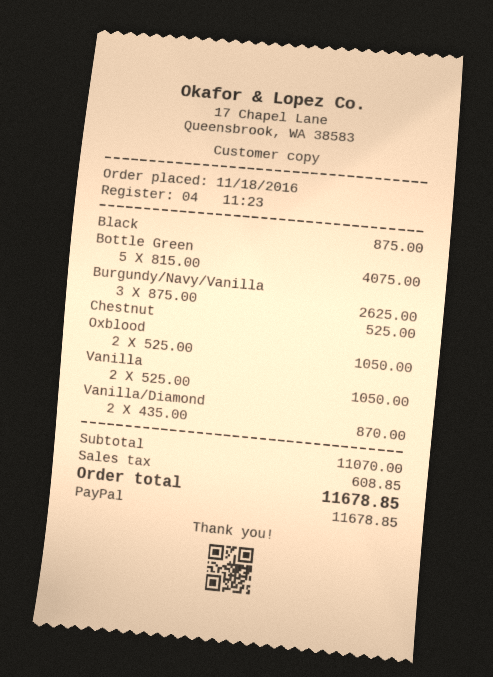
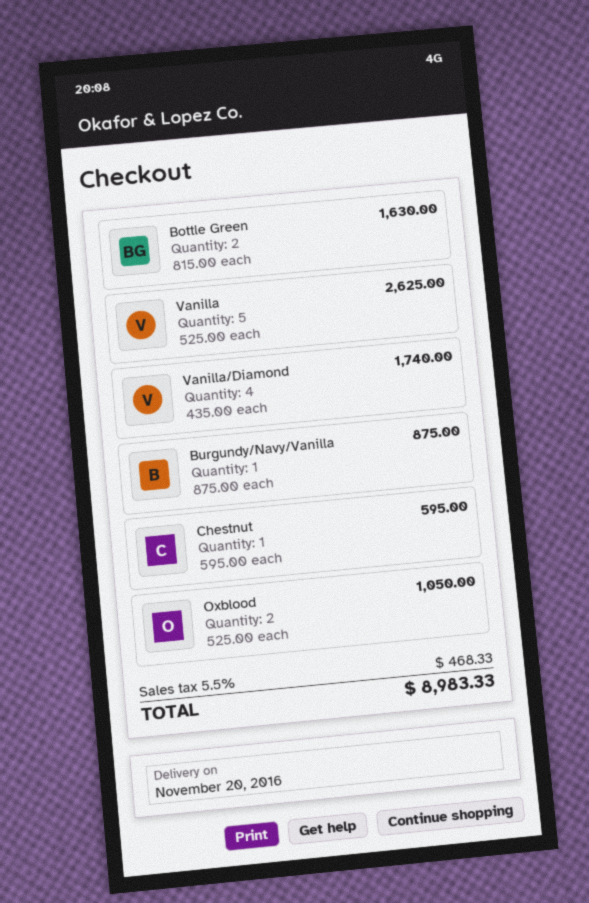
Black: 1 x 875.00 = 875.00 -> none
Bottle Green: 5 x 815.00 = 4075.00 -> 2 x 815.00 = 1630.00
Burgundy/Navy/Vanilla: 3 x 875.00 = 2625.00 -> 1 x 875.00 = 875.00
Chestnut: 1 x 525.00 = 525.00 -> 1 x 595.00 = 595.00
Vanilla: 2 x 525.00 = 1050.00 -> 5 x 525.00 = 2625.00
Vanilla/Diamond: 2 x 435.00 = 870.00 -> 4 x 435.00 = 1740.00
tax: 608.85 -> 468.33
total: 11678.85 -> 8983.33

